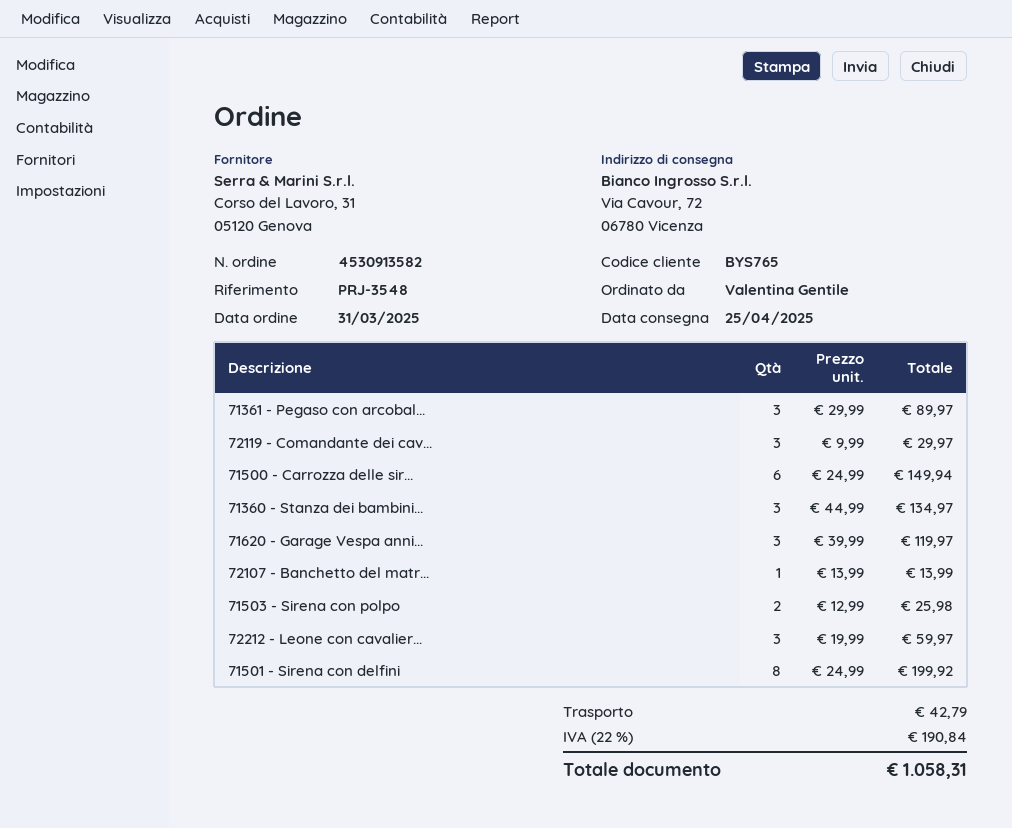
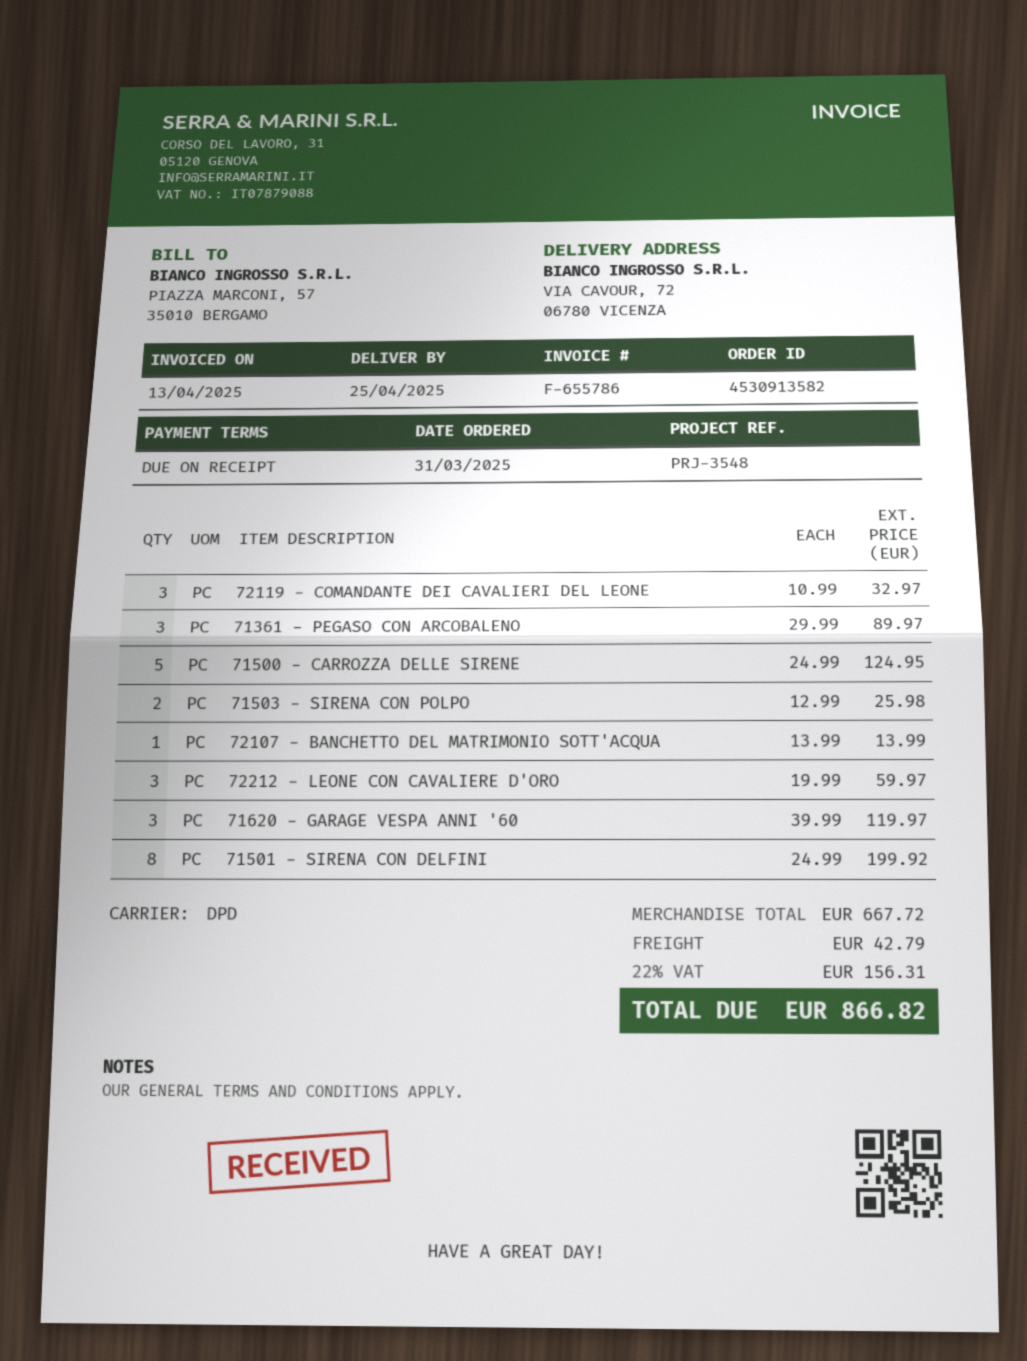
72119 - Comandante dei cav...: 3 x 9.99 = 29.97 -> 3 x 10.99 = 32.97
71500 - Carrozza delle sir...: 6 x 24.99 = 149.94 -> 5 x 24.99 = 124.95
71360 - Stanza dei bambini...: 3 x 44.99 = 134.97 -> none
tax: 22% = 190.84 -> 22% = 156.31
total: 1058.31 -> 866.82

